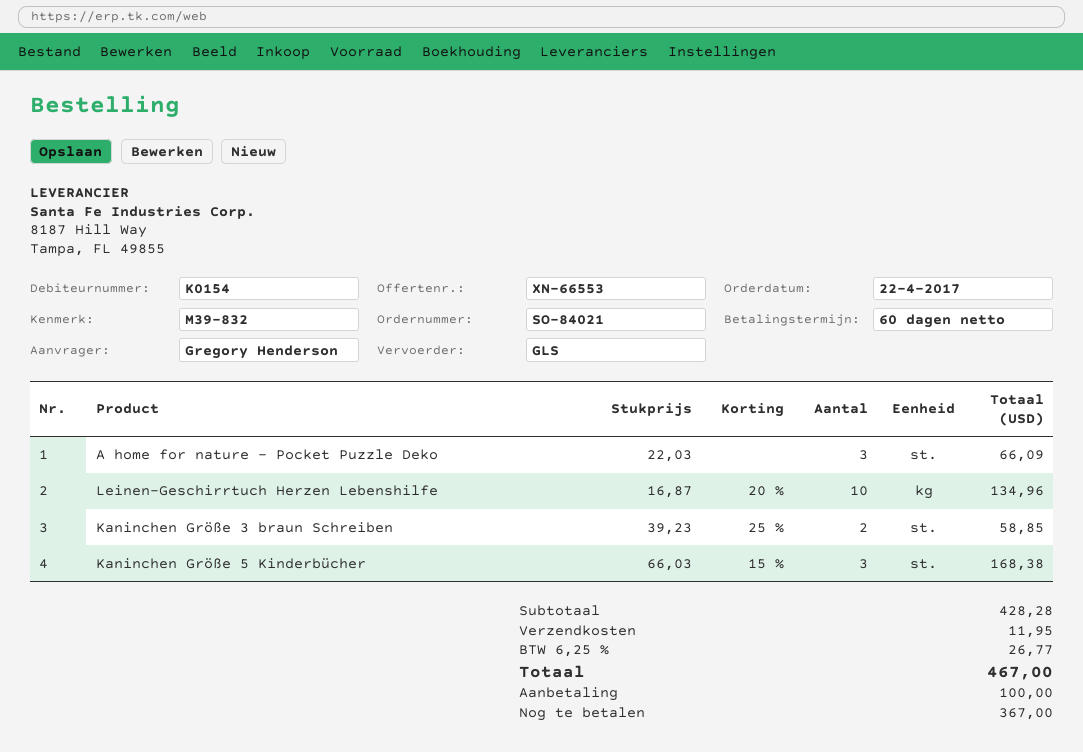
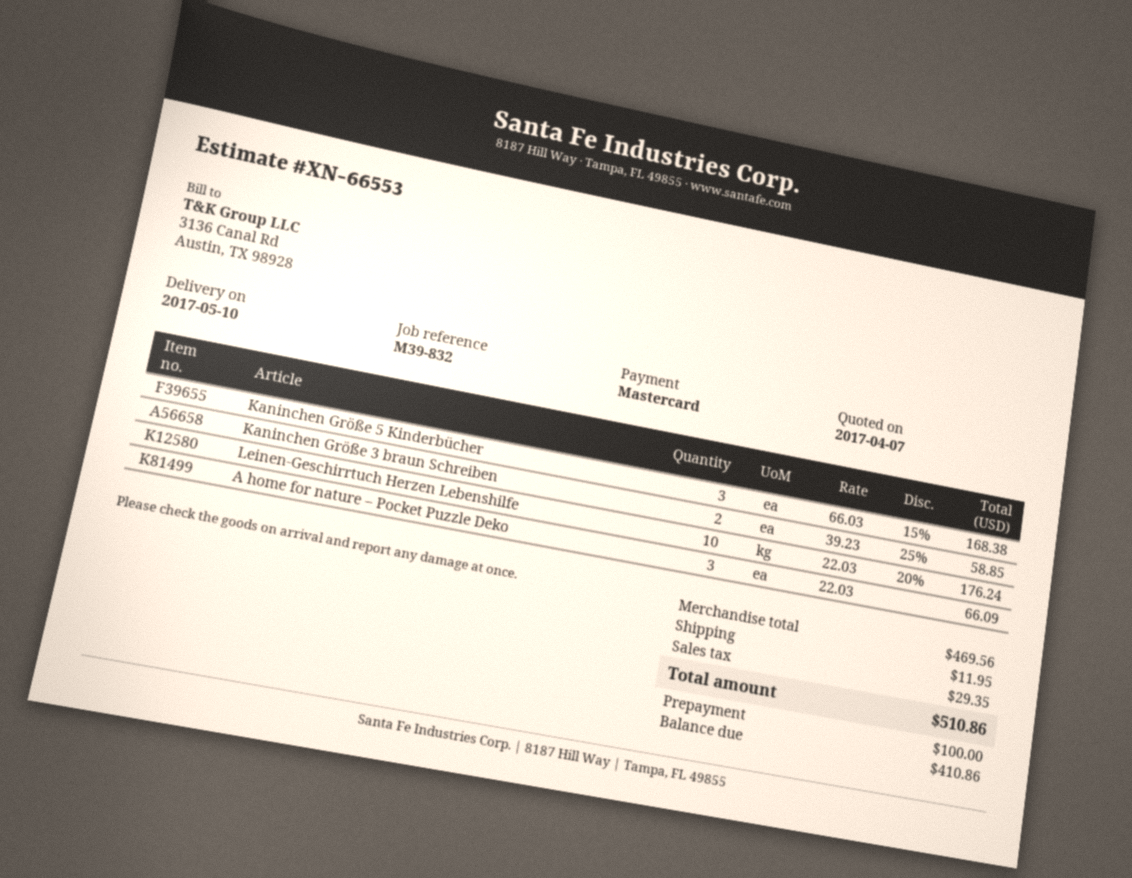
Leinen-Geschirrtuch Herzen Lebenshilfe: 10 x 16.87 - 20% = 134.96 -> 10 x 22.03 - 20% = 176.24
subtotal: 428.28 -> 469.56
tax: 26.77 -> 29.35
total: 467.00 -> 510.86
balance: 367.00 -> 410.86

